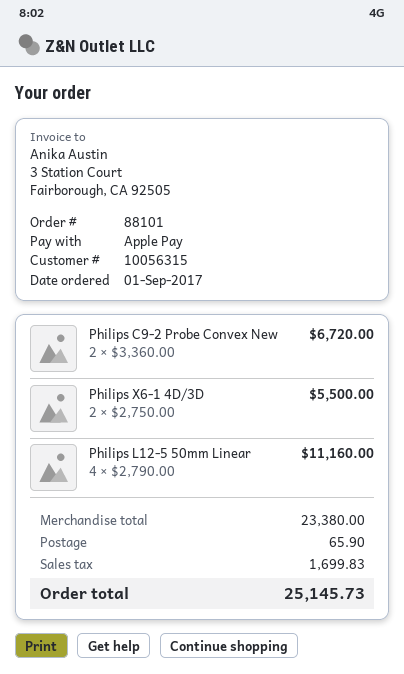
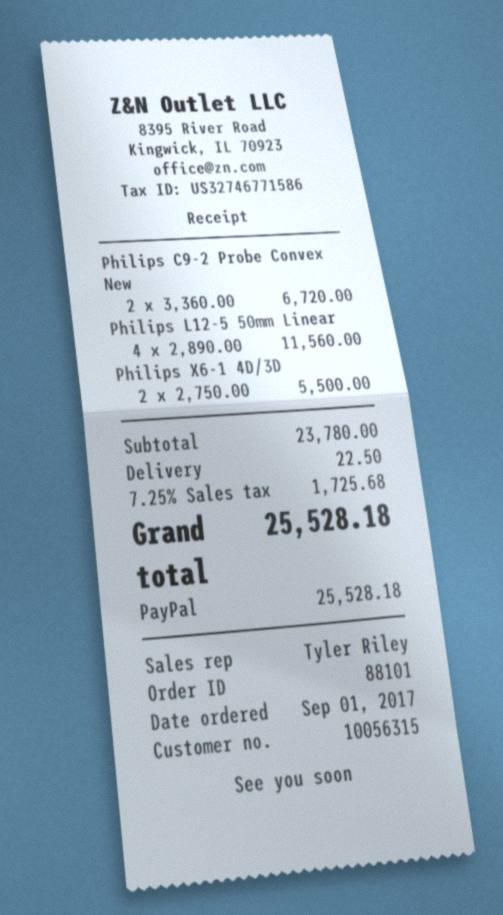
payment method: Apple Pay -> PayPal
Philips L12-5 50mm Linear: 4 x 2790.00 = 11160.00 -> 4 x 2890.00 = 11560.00
subtotal: 23380.00 -> 23780.00
shipping: 65.90 -> 22.50
tax: 1699.83 -> 1725.68
total: 25145.73 -> 25528.18

